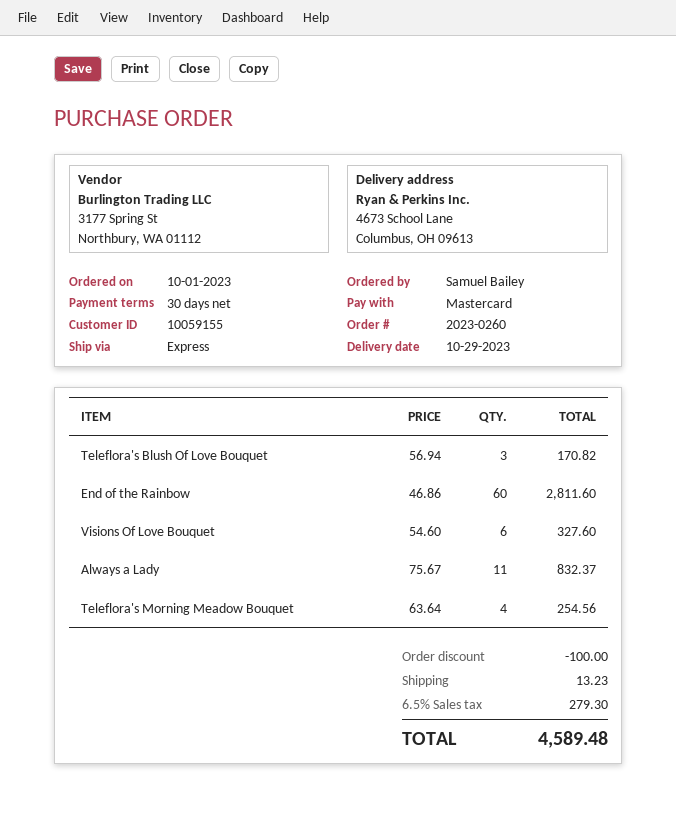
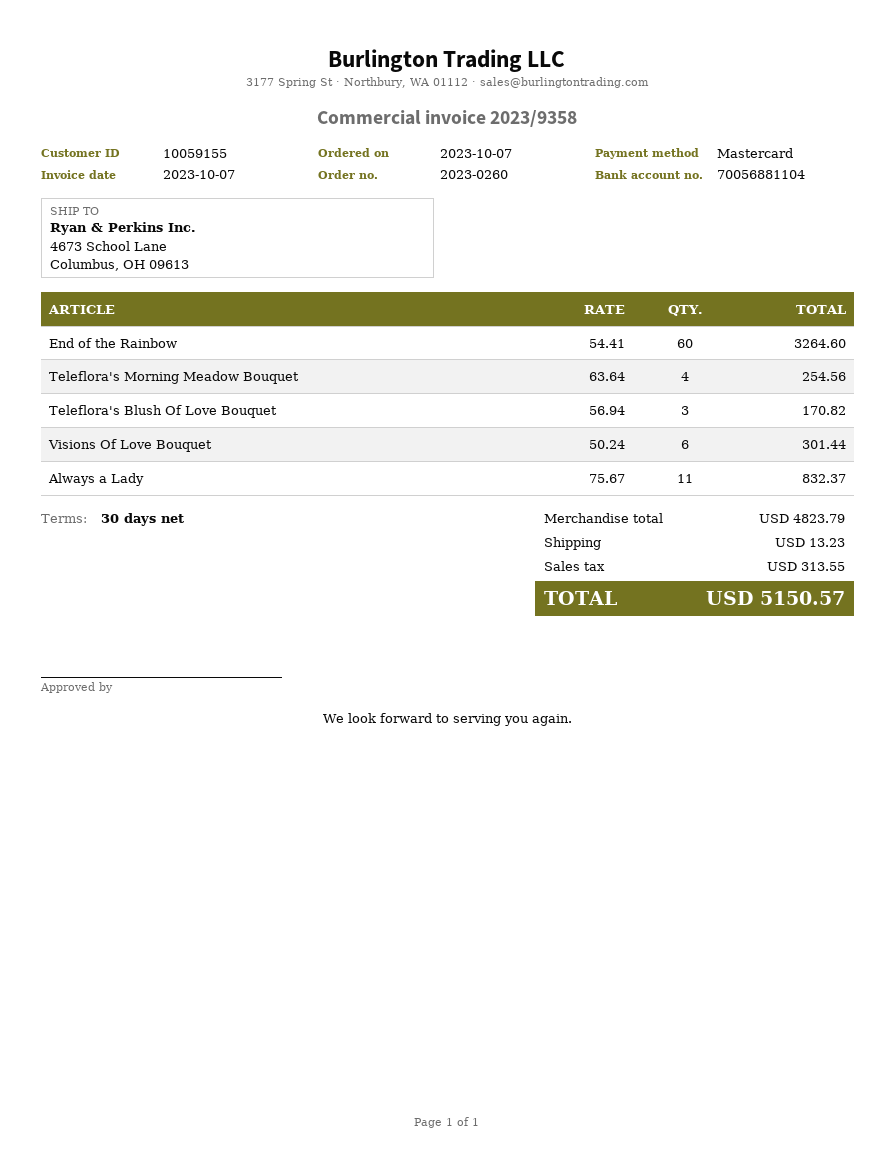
order date: 2023-10-01 -> 2023-10-07
End of the Rainbow: 60 x 46.86 = 2811.60 -> 60 x 54.41 = 3264.60
Visions Of Love Bouquet: 6 x 54.60 = 327.60 -> 6 x 50.24 = 301.44
discount: 100.00 -> none
tax: 279.30 -> 313.55
total: 4589.48 -> 5150.57

